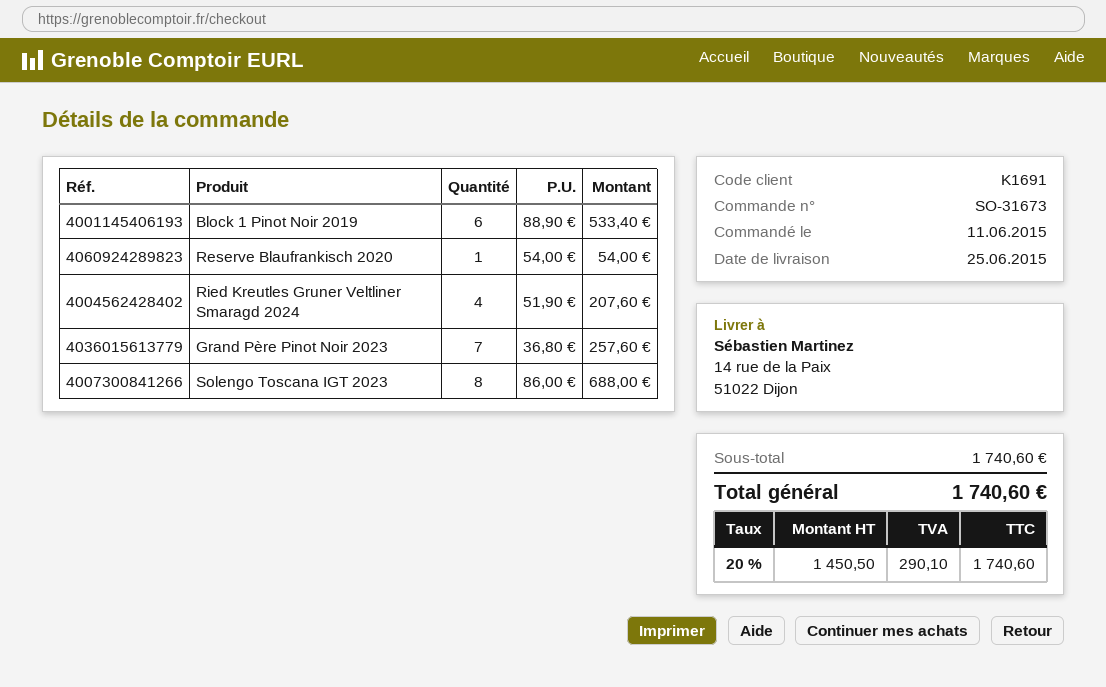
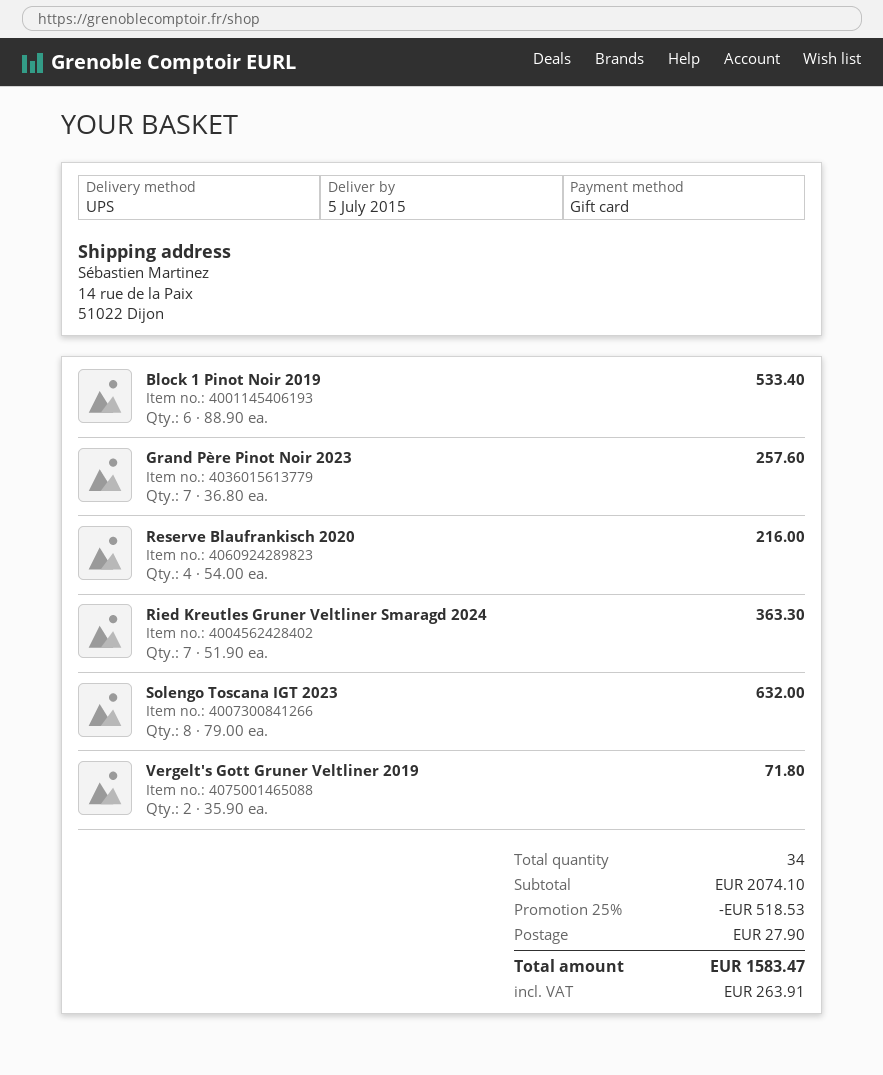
delivery date: 2015-06-25 -> 2015-07-05
Reserve Blaufrankisch 2020: 1 x 54.00 = 54.00 -> 4 x 54.00 = 216.00
Ried Kreutles Gruner Veltliner Smaragd 2024: 4 x 51.90 = 207.60 -> 7 x 51.90 = 363.30
Solengo Toscana IGT 2023: 8 x 86.00 = 688.00 -> 8 x 79.00 = 632.00
Vergelt's Gott Gruner Veltliner 2019: none -> 2 x 35.90 = 71.80
subtotal: 1740.60 -> 2074.10
discount: none -> 25% = 518.53
shipping: none -> 27.90
tax: 290.10 -> 263.91
total: 1740.60 -> 1583.47

